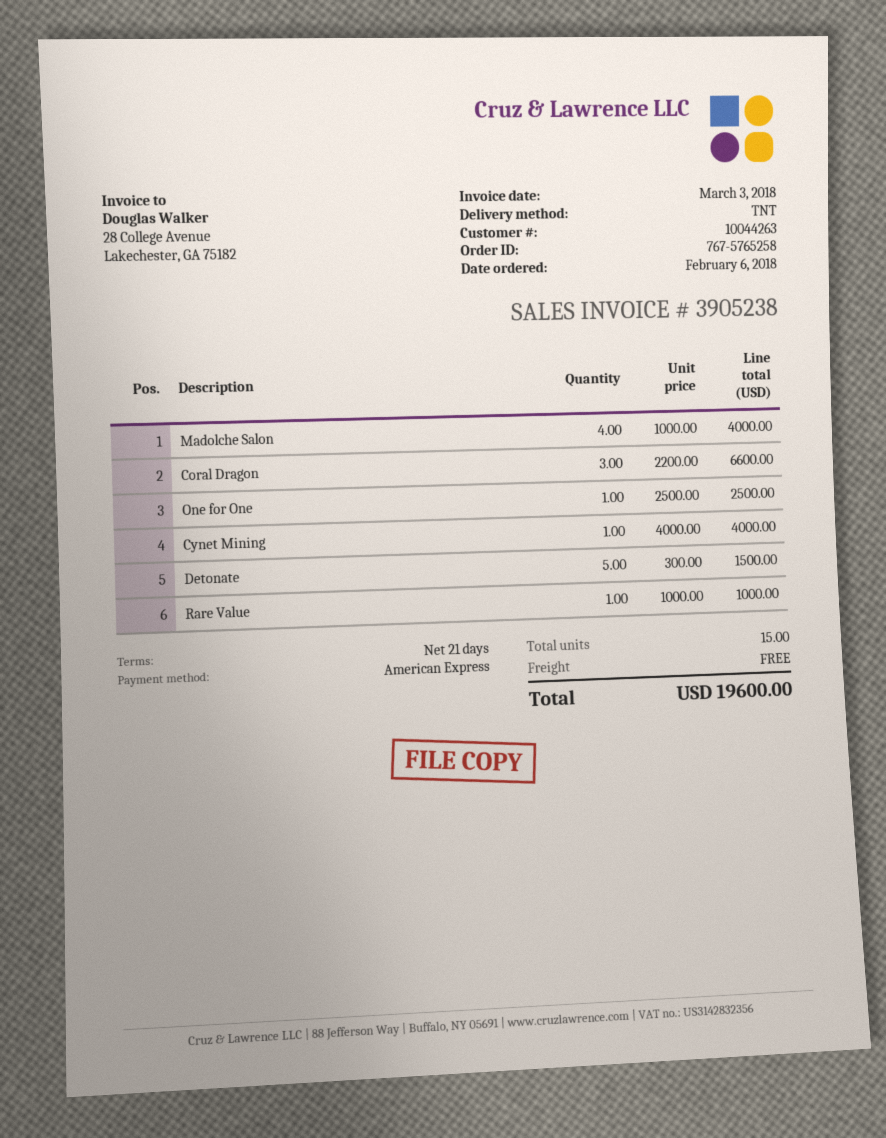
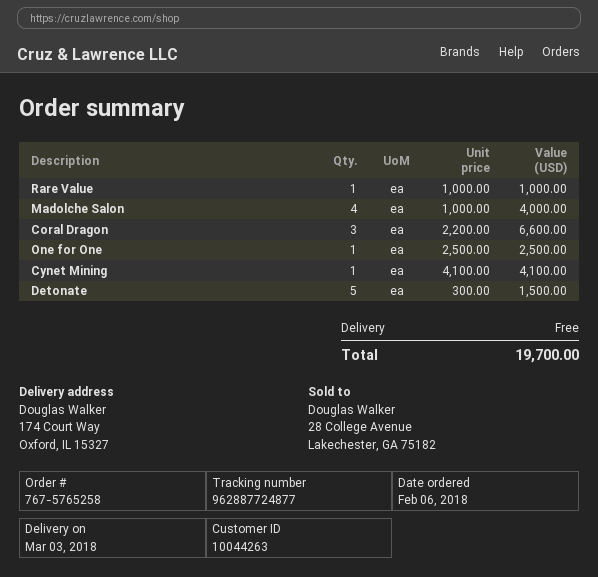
Cynet Mining: 1 x 4000.00 = 4000.00 -> 1 x 4100.00 = 4100.00
total: 19600.00 -> 19700.00

